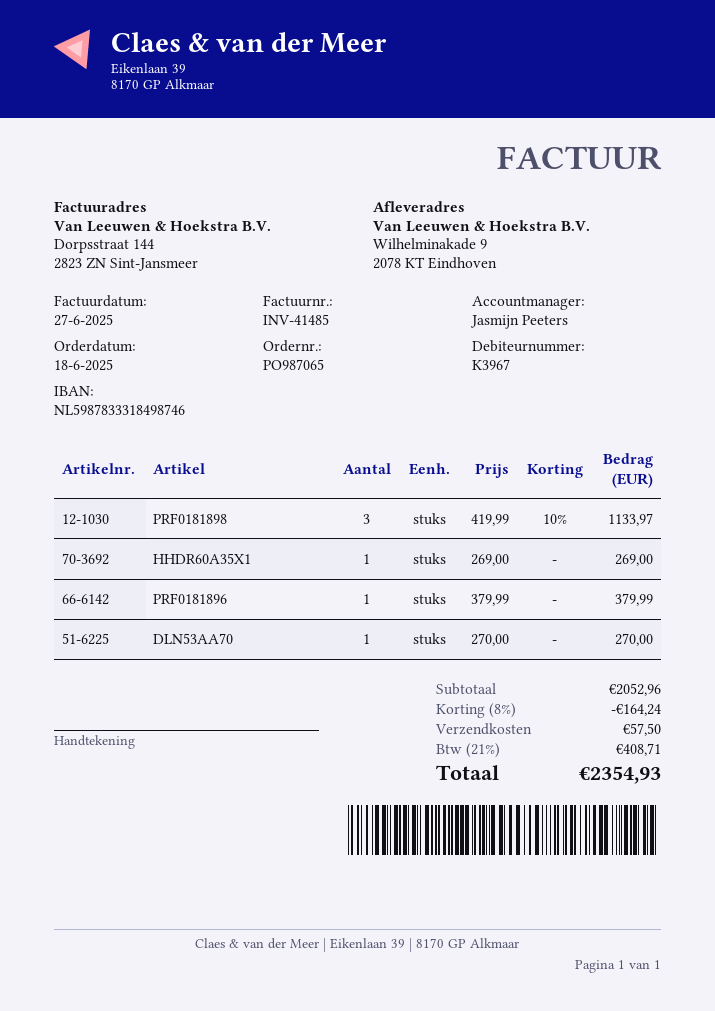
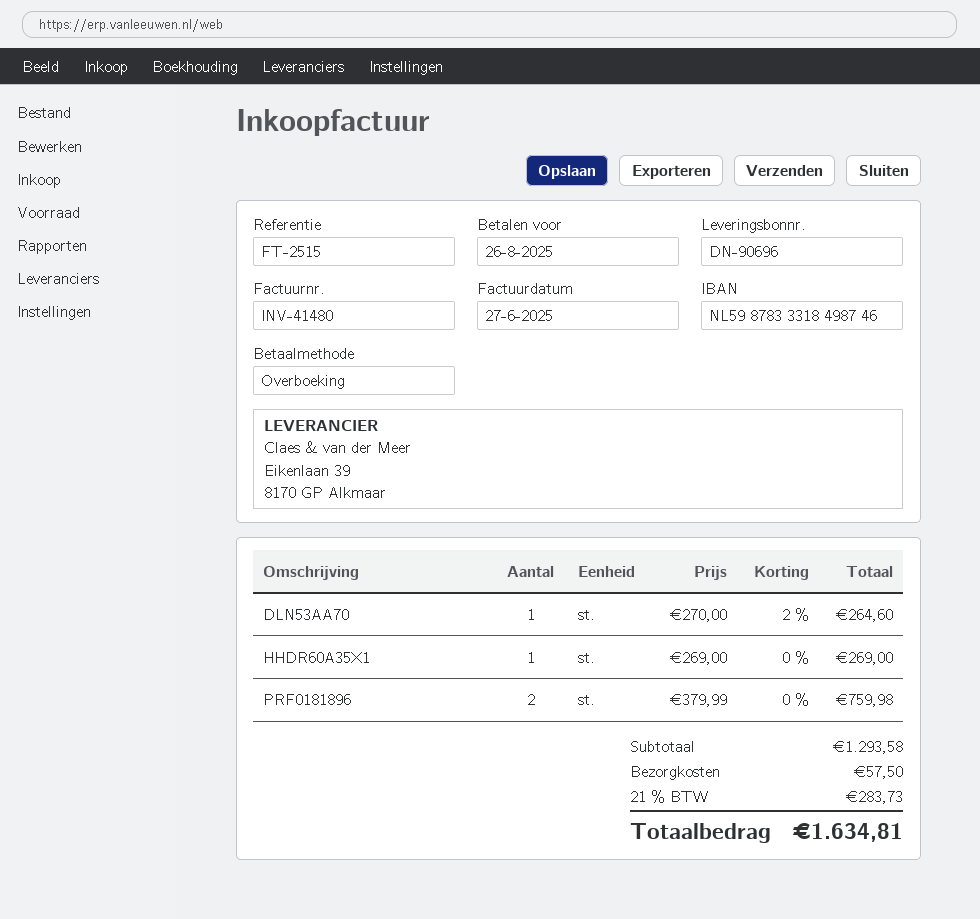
invoice number: INV-41485 -> INV-41480
PRF0181898: 3 x 419.99 - 10% = 1133.97 -> none
PRF0181896: 1 x 379.99 = 379.99 -> 2 x 379.99 = 759.98
DLN53AA70: 1 x 270.00 = 270.00 -> 1 x 270.00 - 2% = 264.60
subtotal: 2052.96 -> 1293.58
discount: 8% = 164.24 -> none
tax: 21% = 408.71 -> 21% = 283.73
total: 2354.93 -> 1634.81

